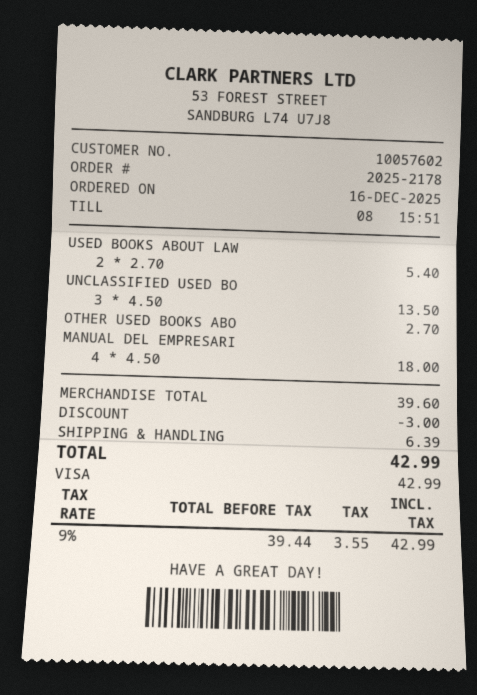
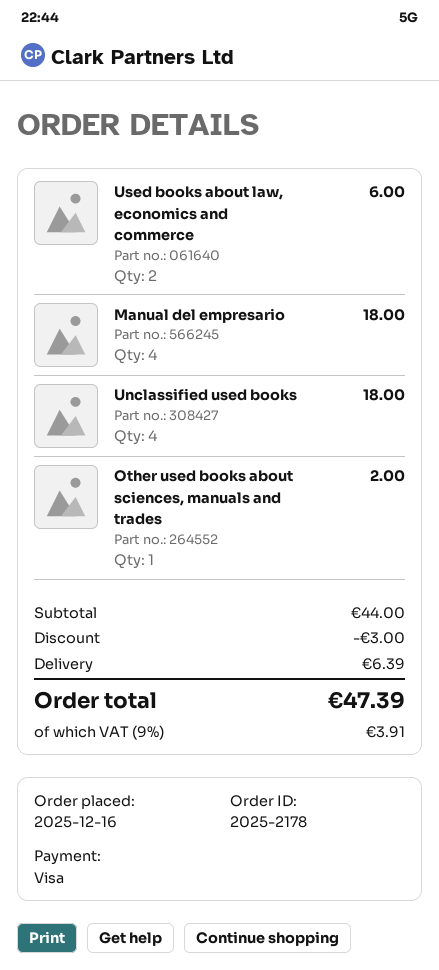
USED BOOKS ABOUT LAW: 2 for 5.40 -> 2 for 6.00
UNCLASSIFIED USED BO: 3 for 13.50 -> 4 for 18.00
OTHER USED BOOKS ABO: 1 for 2.70 -> 1 for 2.00
subtotal: 39.60 -> 44.00
tax: 9% = 3.55 -> 9% = 3.91
total: 42.99 -> 47.39

